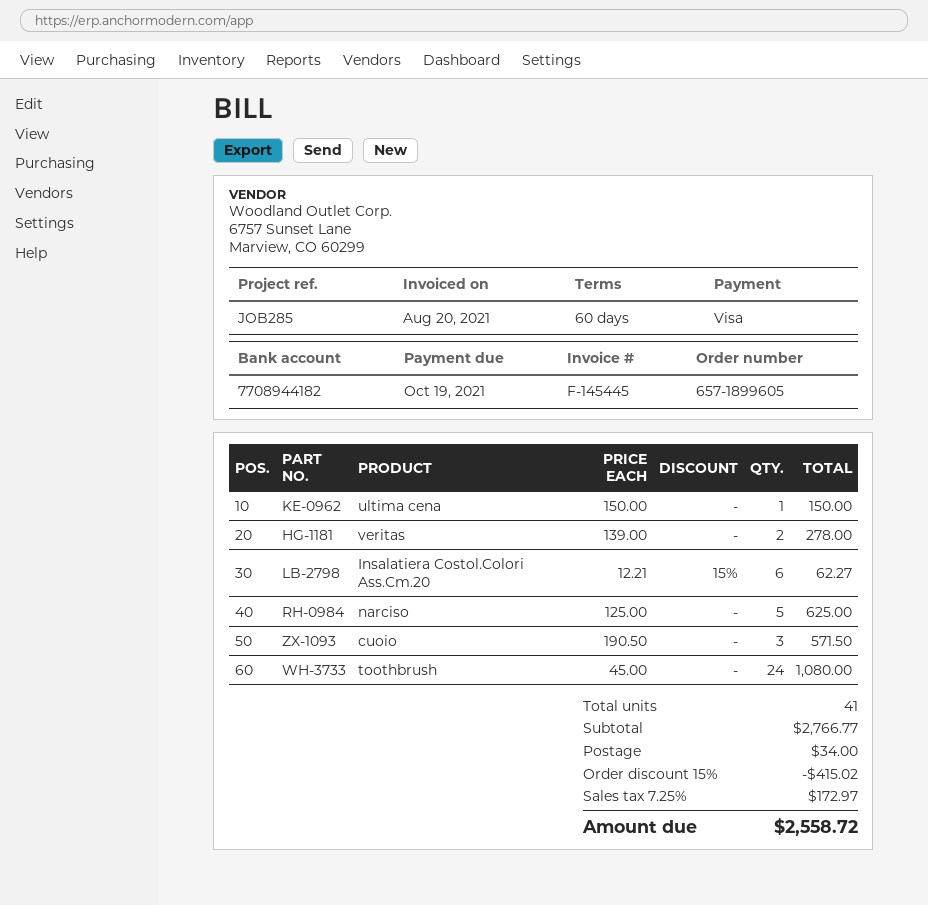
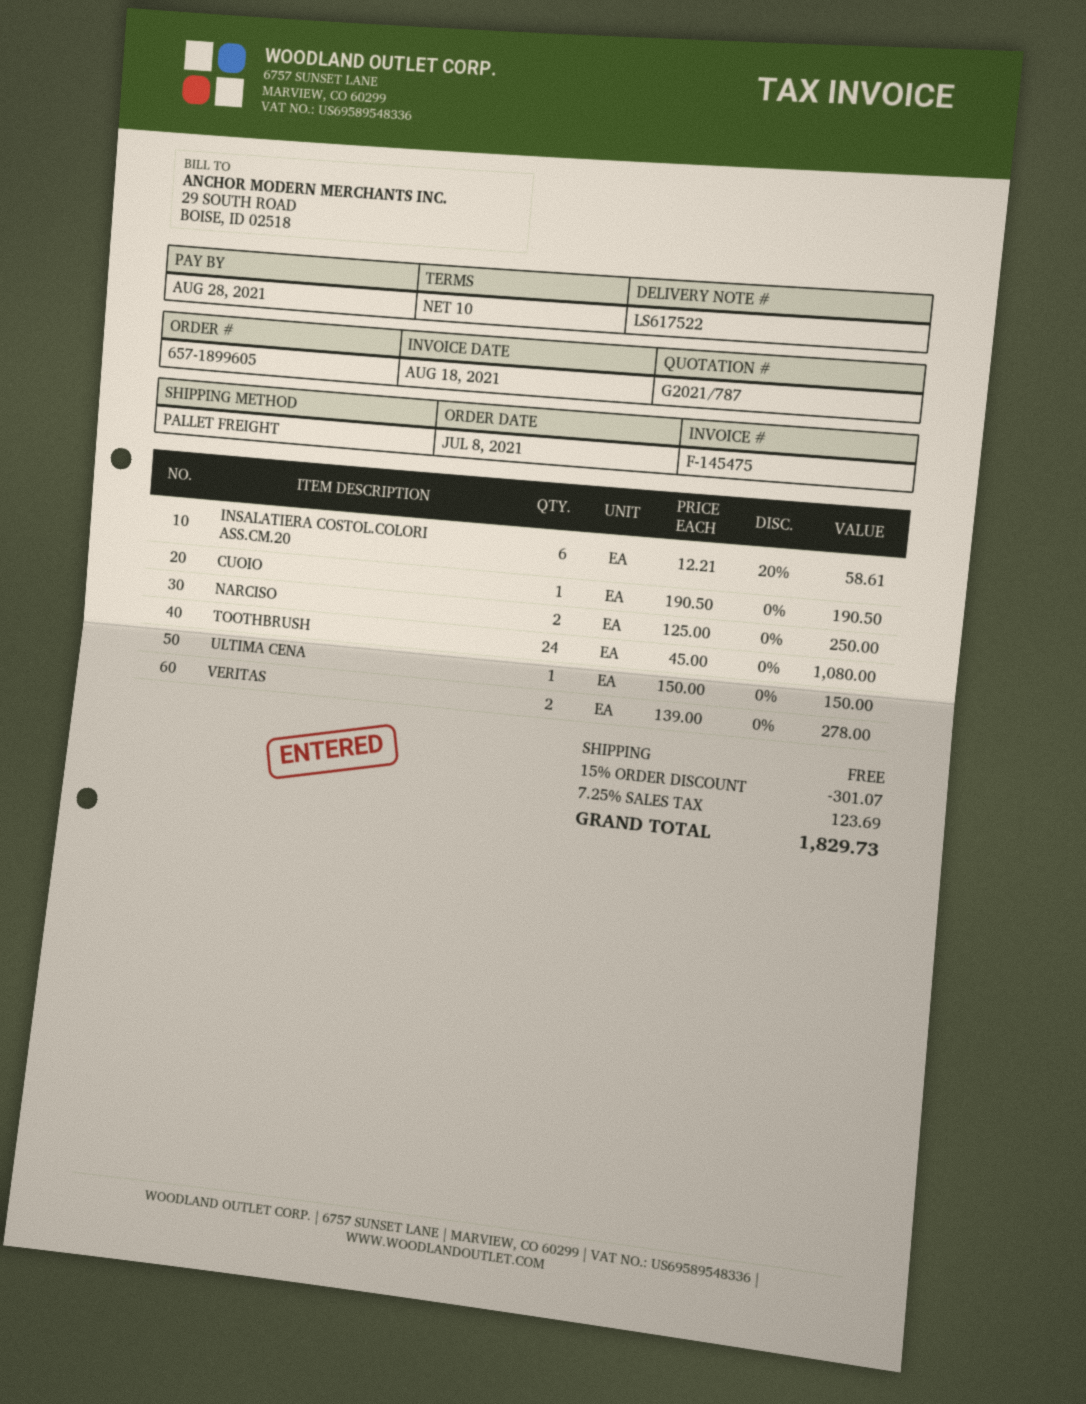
invoice number: F-145445 -> F-145475
invoice date: 2021-08-20 -> 2021-08-18
payment terms: 60 days -> 10 days
due date: 2021-10-19 -> 2021-08-28
Insalatiera Costol.Colori Ass.Cm.20: 6 x 12.21 - 15% = 62.27 -> 6 x 12.21 - 20% = 58.61
narciso: 5 x 125.00 = 625.00 -> 2 x 125.00 = 250.00
cuoio: 3 x 190.50 = 571.50 -> 1 x 190.50 = 190.50
discount: 15% = 415.02 -> 15% = 301.07
shipping: 34.00 -> 0.00
tax: 7.25% = 172.97 -> 7.25% = 123.69
total: 2558.72 -> 1829.73

